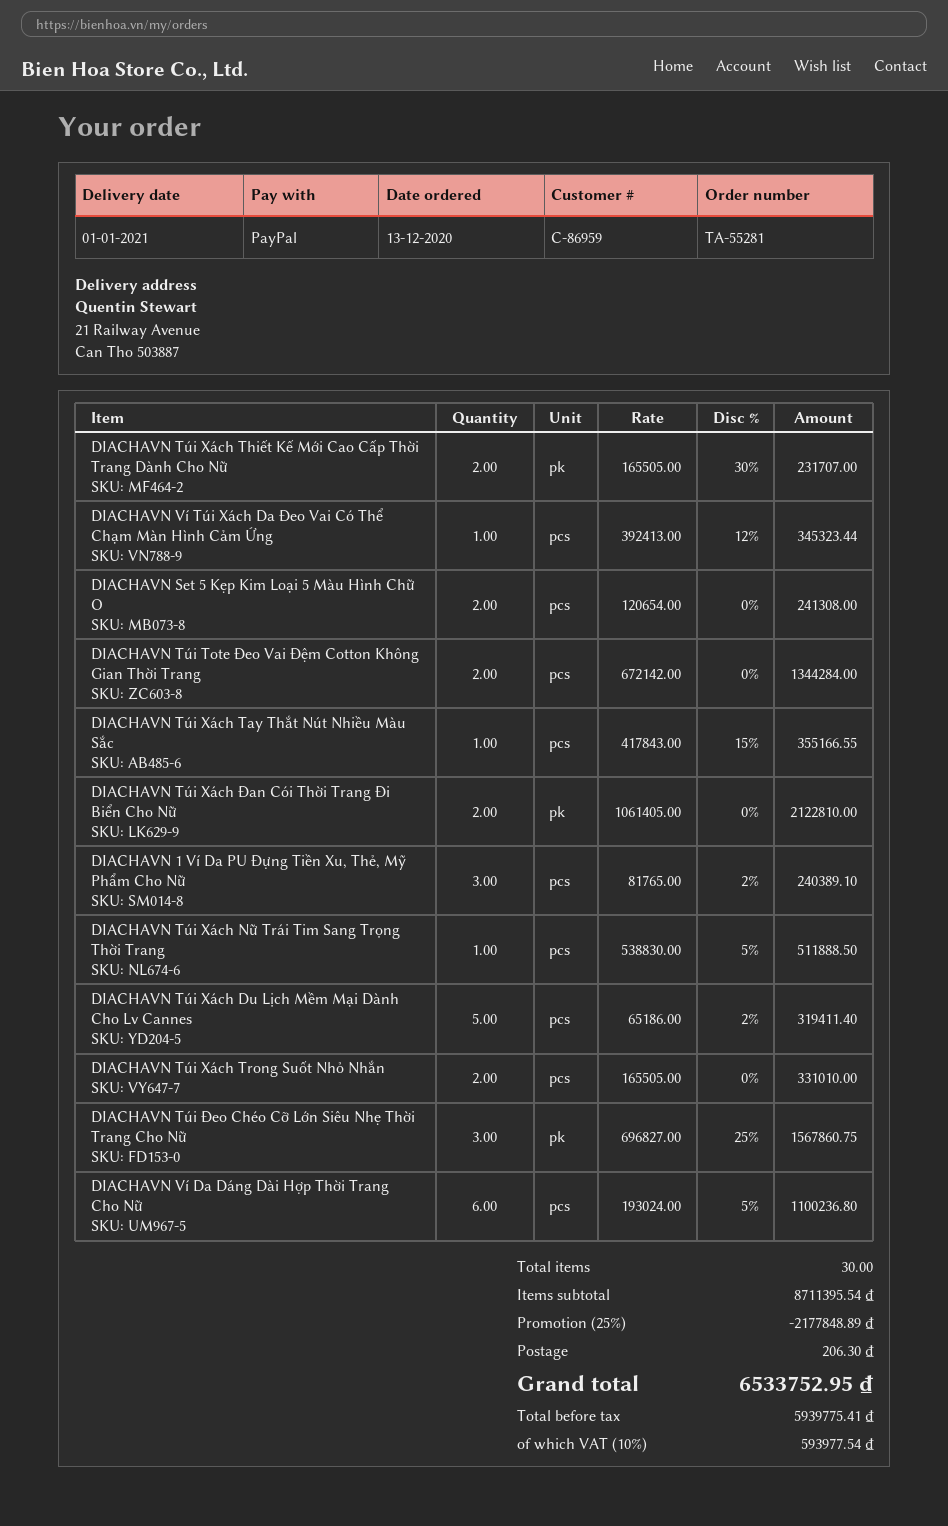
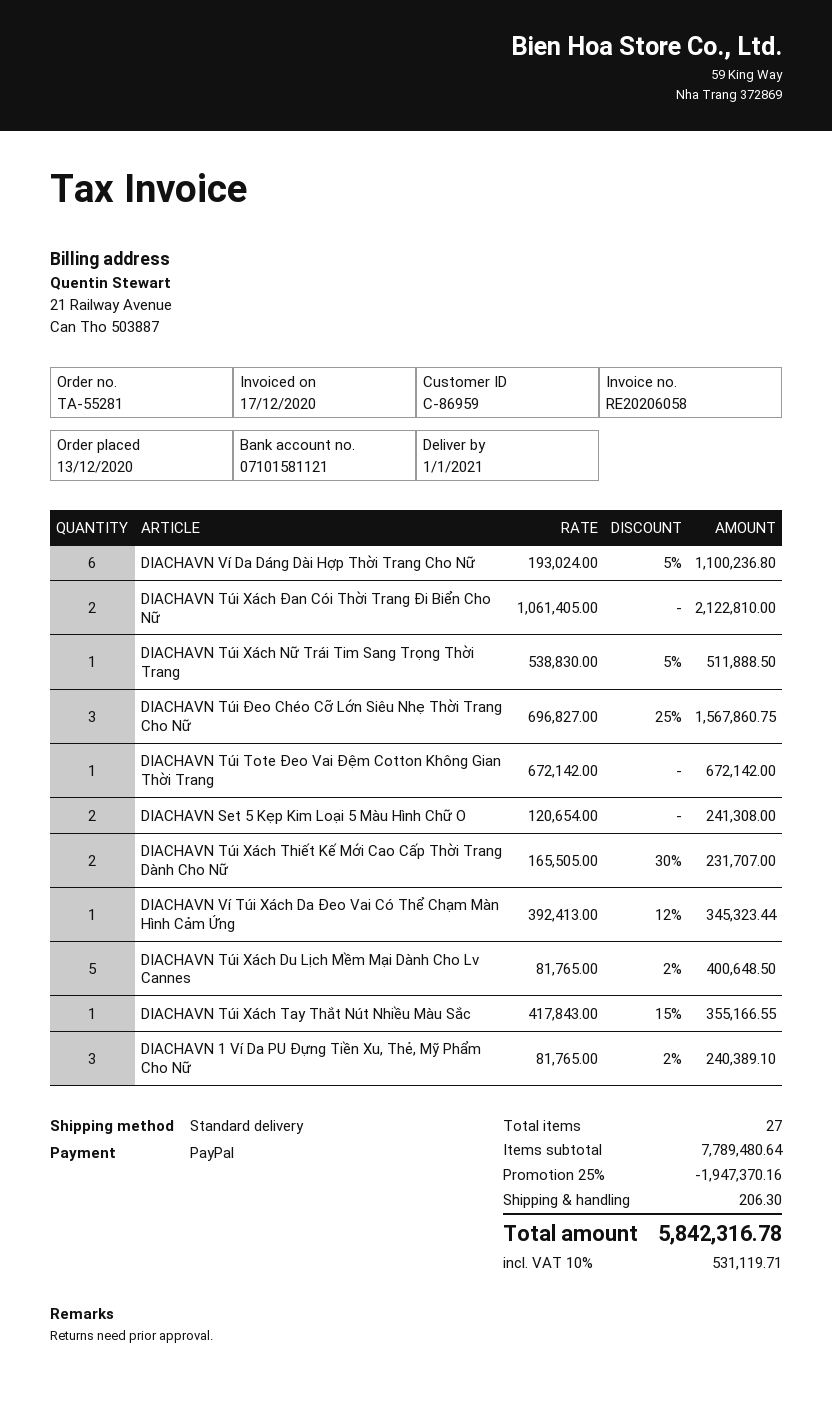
DIACHAVN Túi Tote Đeo Vai Đệm Cotton Không Gian Thời Trang: 2 x 672142.00 = 1344284.00 -> 1 x 672142.00 = 672142.00
DIACHAVN Túi Xách Du Lịch Mềm Mại Dành Cho Lv Cannes: 5 x 65186.00 - 2% = 319411.40 -> 5 x 81765.00 - 2% = 400648.50
DIACHAVN Túi Xách Trong Suốt Nhỏ Nhắn: 2 x 165505.00 = 331010.00 -> none
total quantity: 30 -> 27
subtotal: 8711395.54 -> 7789480.64
discount: 25% = 2177848.89 -> 25% = 1947370.16
tax: 10% = 593977.54 -> 10% = 531119.71
total: 6533752.95 -> 5842316.78

